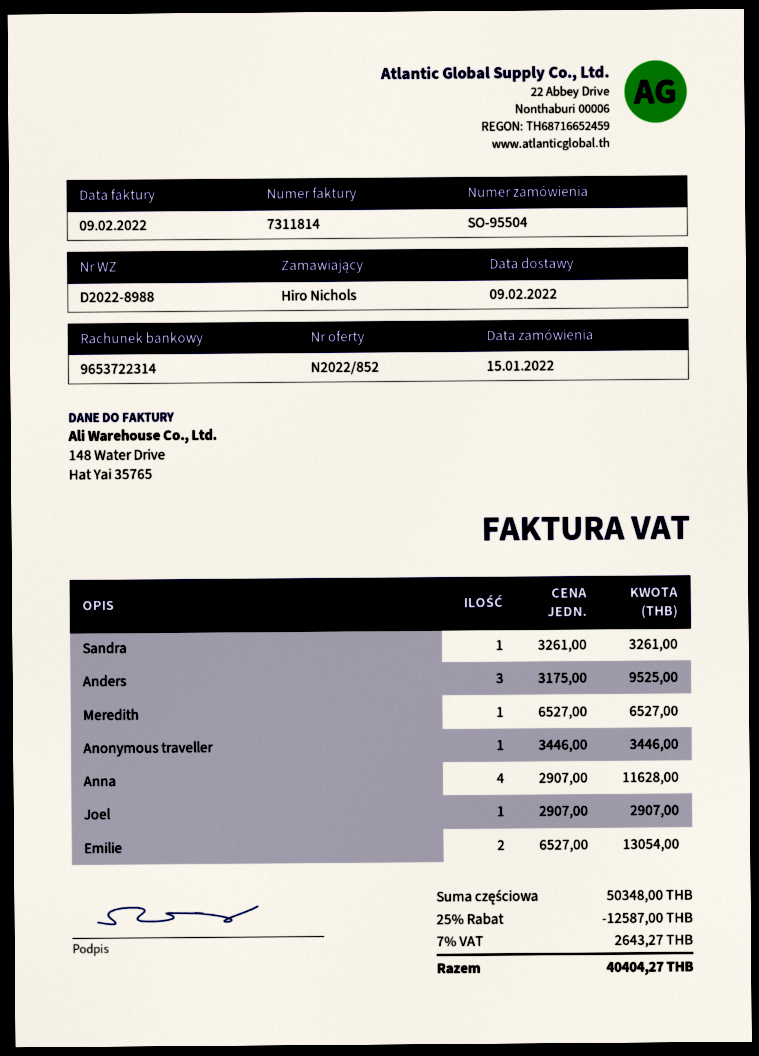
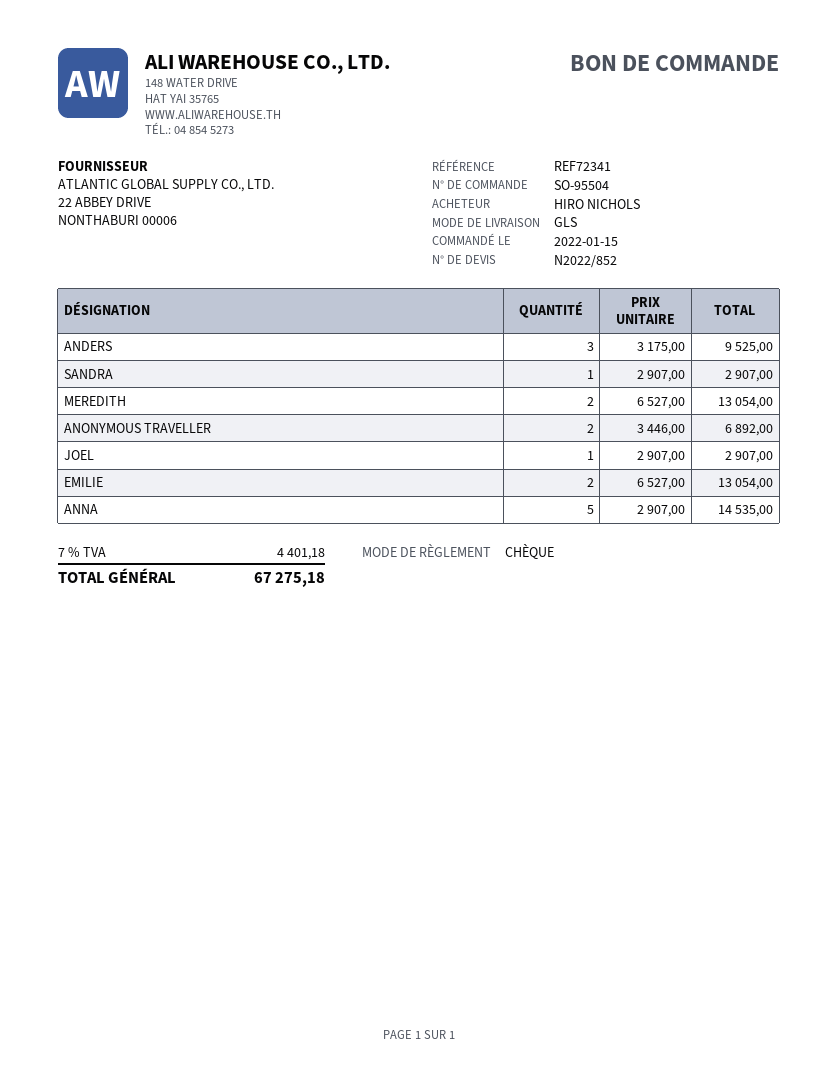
Sandra: 1 x 3261.00 = 3261.00 -> 1 x 2907.00 = 2907.00
Meredith: 1 x 6527.00 = 6527.00 -> 2 x 6527.00 = 13054.00
Anonymous traveller: 1 x 3446.00 = 3446.00 -> 2 x 3446.00 = 6892.00
Anna: 4 x 2907.00 = 11628.00 -> 5 x 2907.00 = 14535.00
discount: 25% = 12587.00 -> none
tax: 7% = 2643.27 -> 7% = 4401.18
total: 40404.27 -> 67275.18

